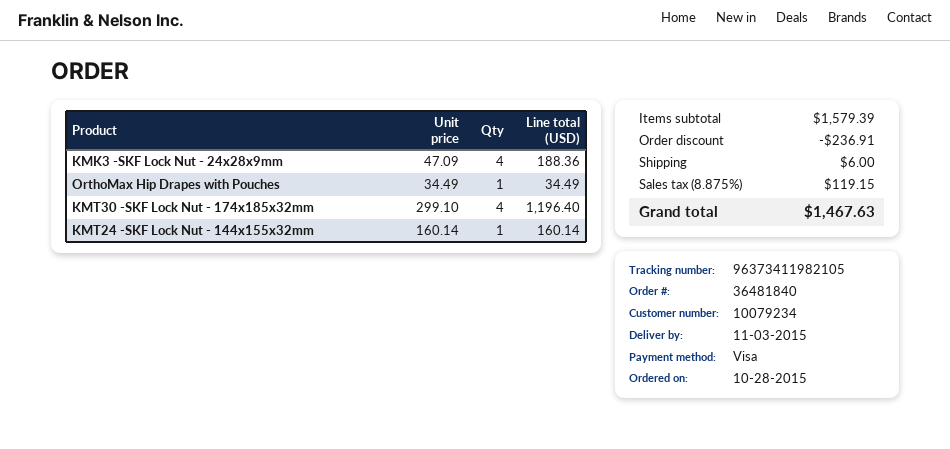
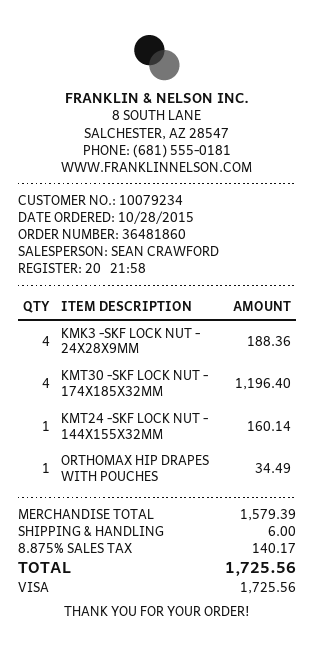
order number: 36481840 -> 36481860
discount: 236.91 -> none
tax: 8.875% = 119.15 -> 8.875% = 140.17
total: 1467.63 -> 1725.56

